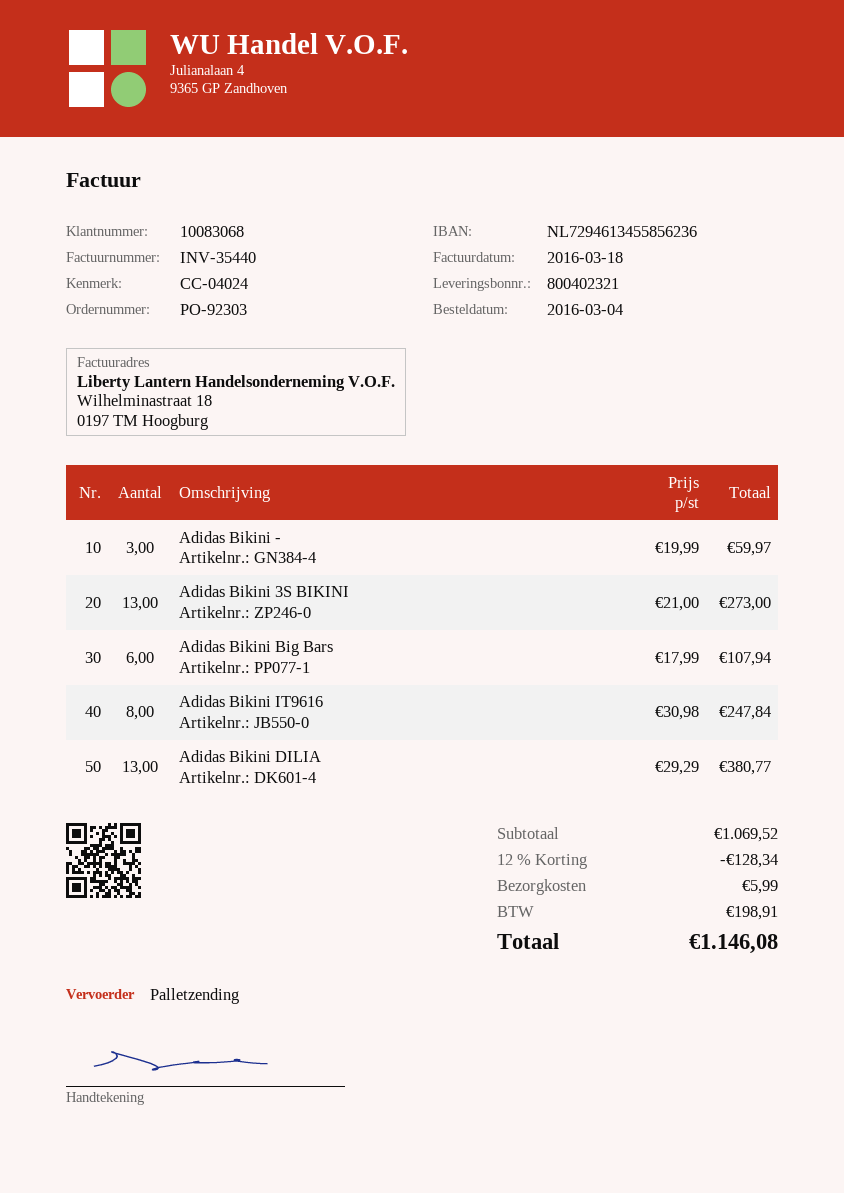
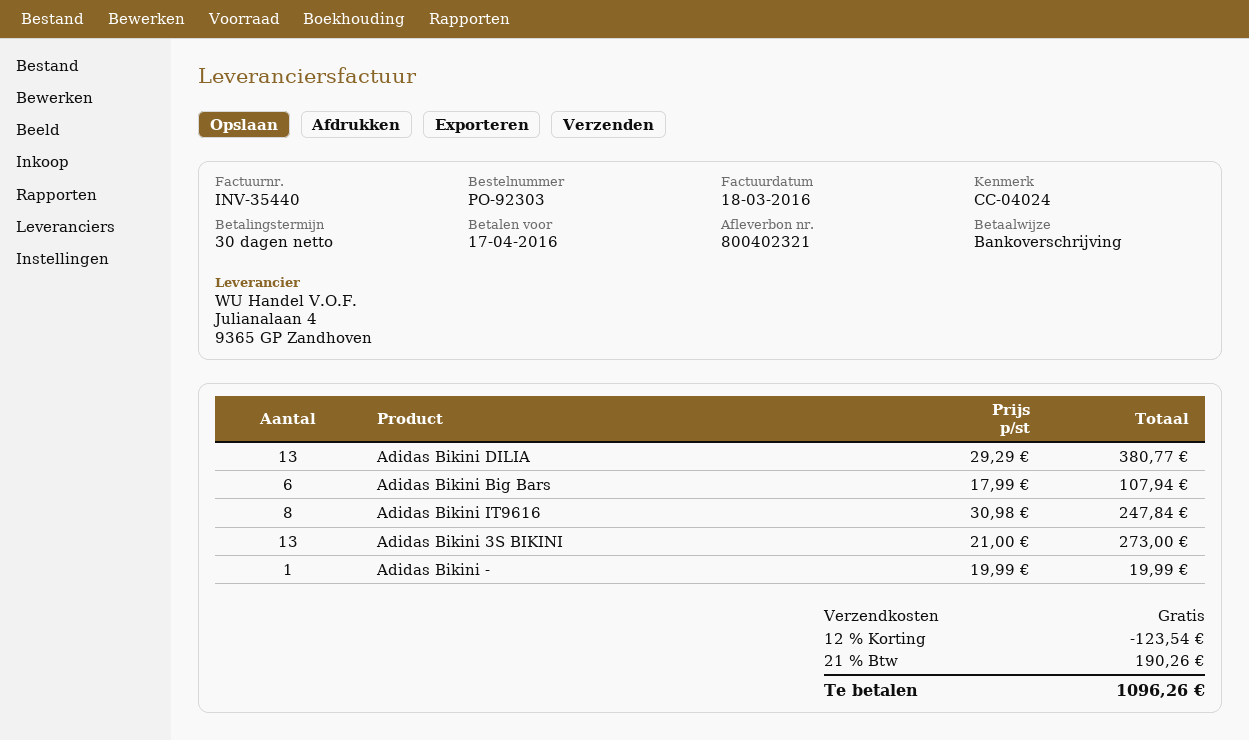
Adidas Bikini -: 3 x 19.99 = 59.97 -> 1 x 19.99 = 19.99
discount: 12% = 128.34 -> 12% = 123.54
shipping: 5.99 -> 0.00
tax: 198.91 -> 190.26
total: 1146.08 -> 1096.26

